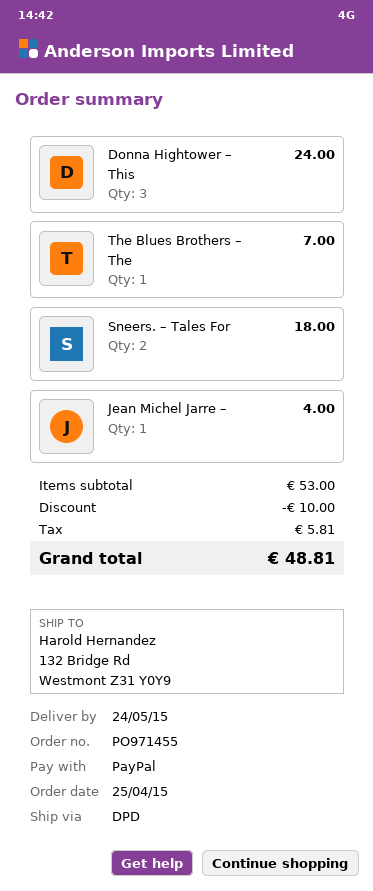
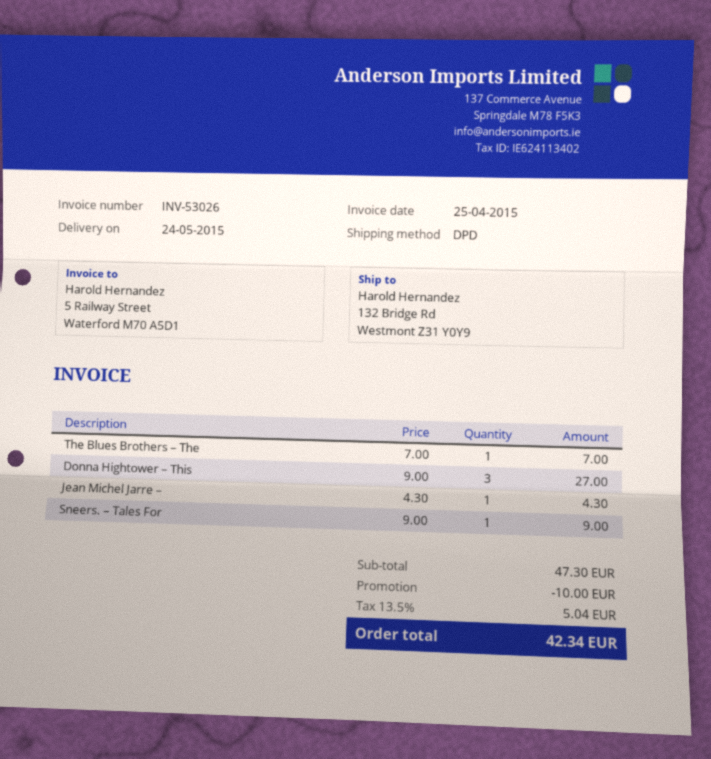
Donna Hightower – This: 3 for 24.00 -> 3 for 27.00
Sneers. – Tales For: 2 for 18.00 -> 1 for 9.00
Jean Michel Jarre –: 1 for 4.00 -> 1 for 4.30
subtotal: 53.00 -> 47.30
tax: 5.81 -> 5.04
total: 48.81 -> 42.34

